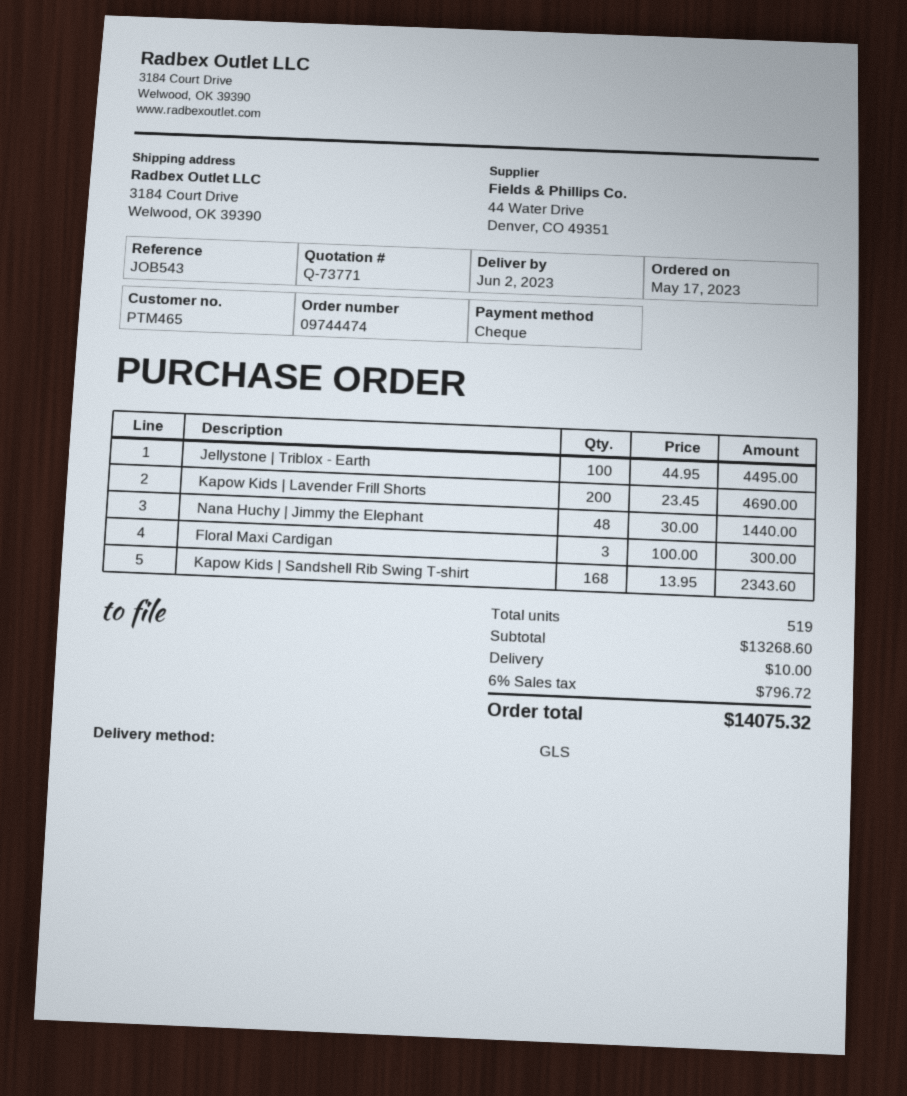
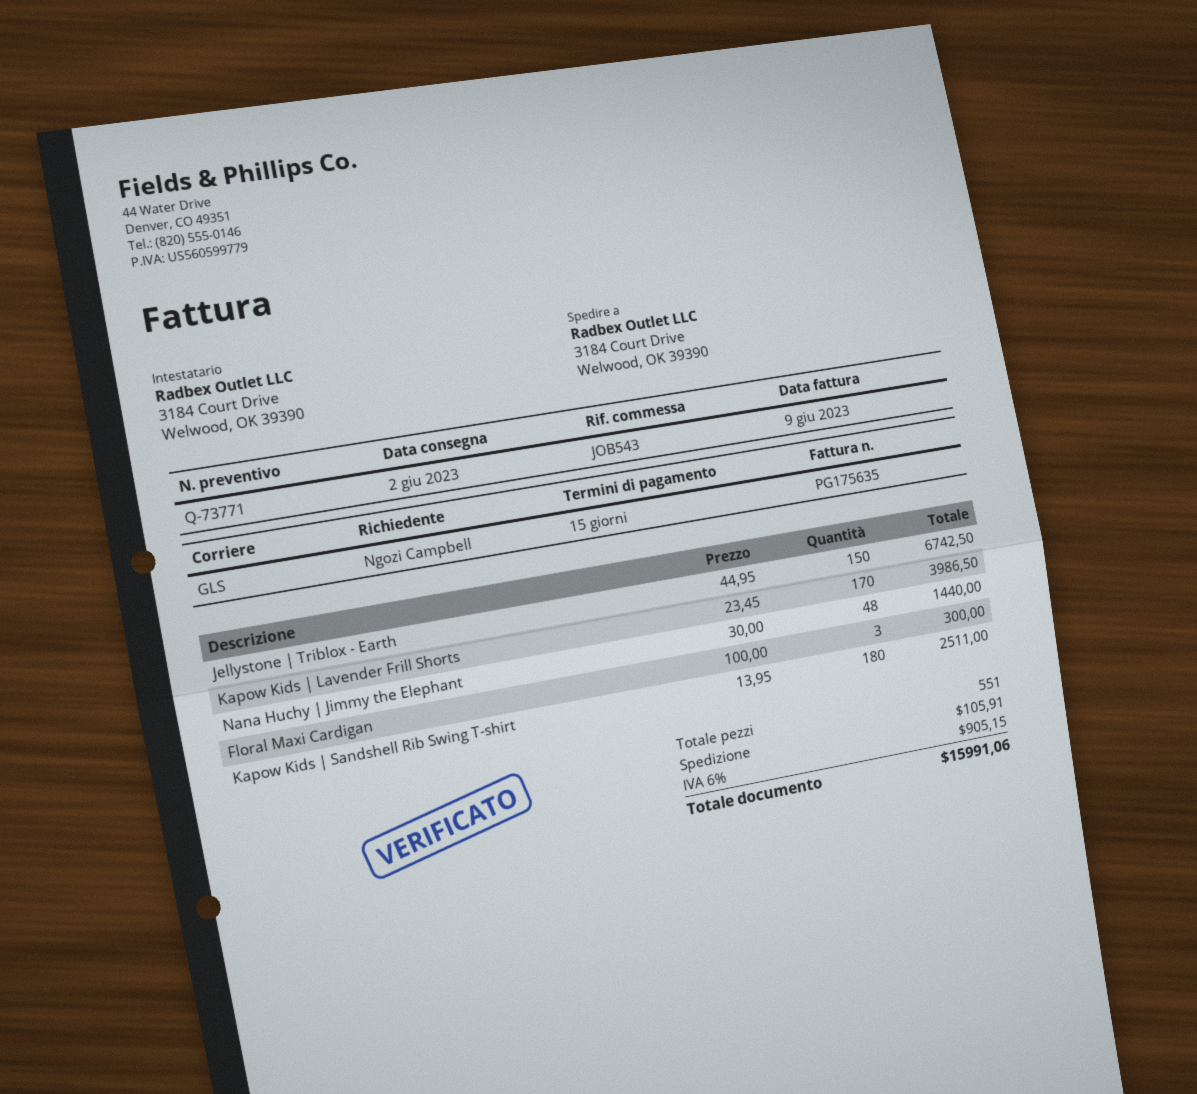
Jellystone | Triblox - Earth: 100 x 44.95 = 4495.00 -> 150 x 44.95 = 6742.50
Kapow Kids | Lavender Frill Shorts: 200 x 23.45 = 4690.00 -> 170 x 23.45 = 3986.50
Kapow Kids | Sandshell Rib Swing T-shirt: 168 x 13.95 = 2343.60 -> 180 x 13.95 = 2511.00
total quantity: 519 -> 551
shipping: 10.00 -> 105.91
tax: 6% = 796.72 -> 6% = 905.15
total: 14075.32 -> 15991.06

